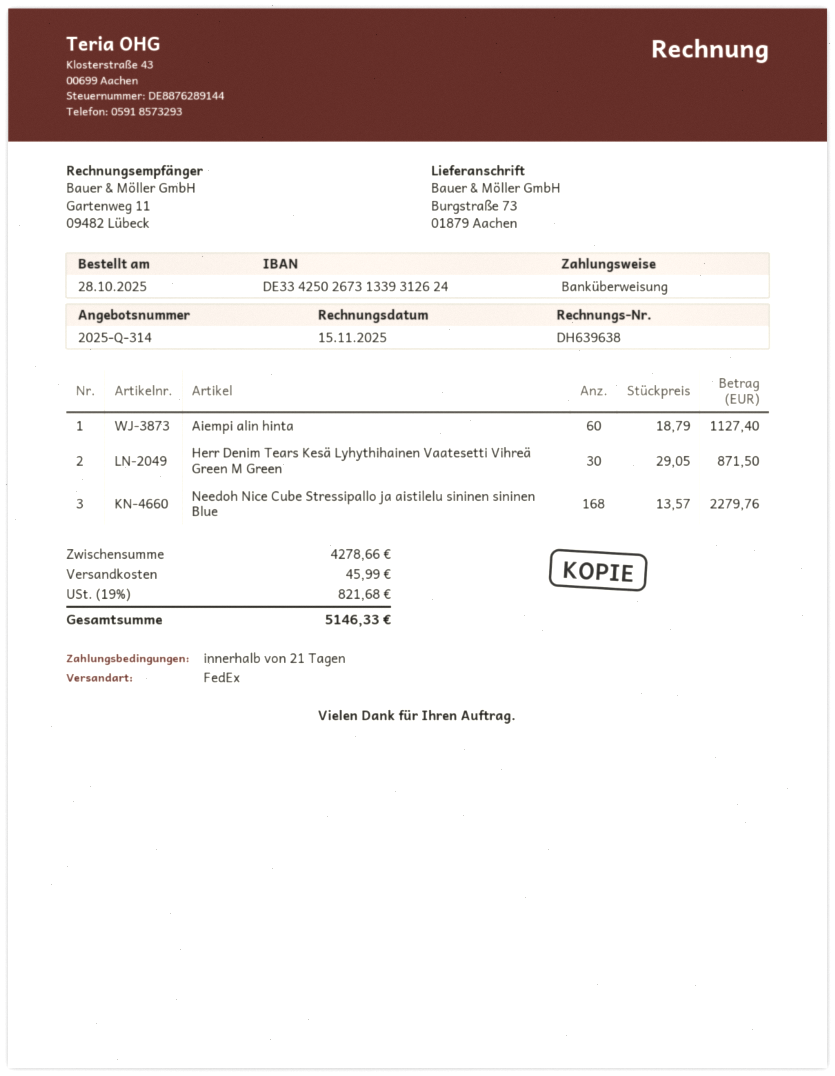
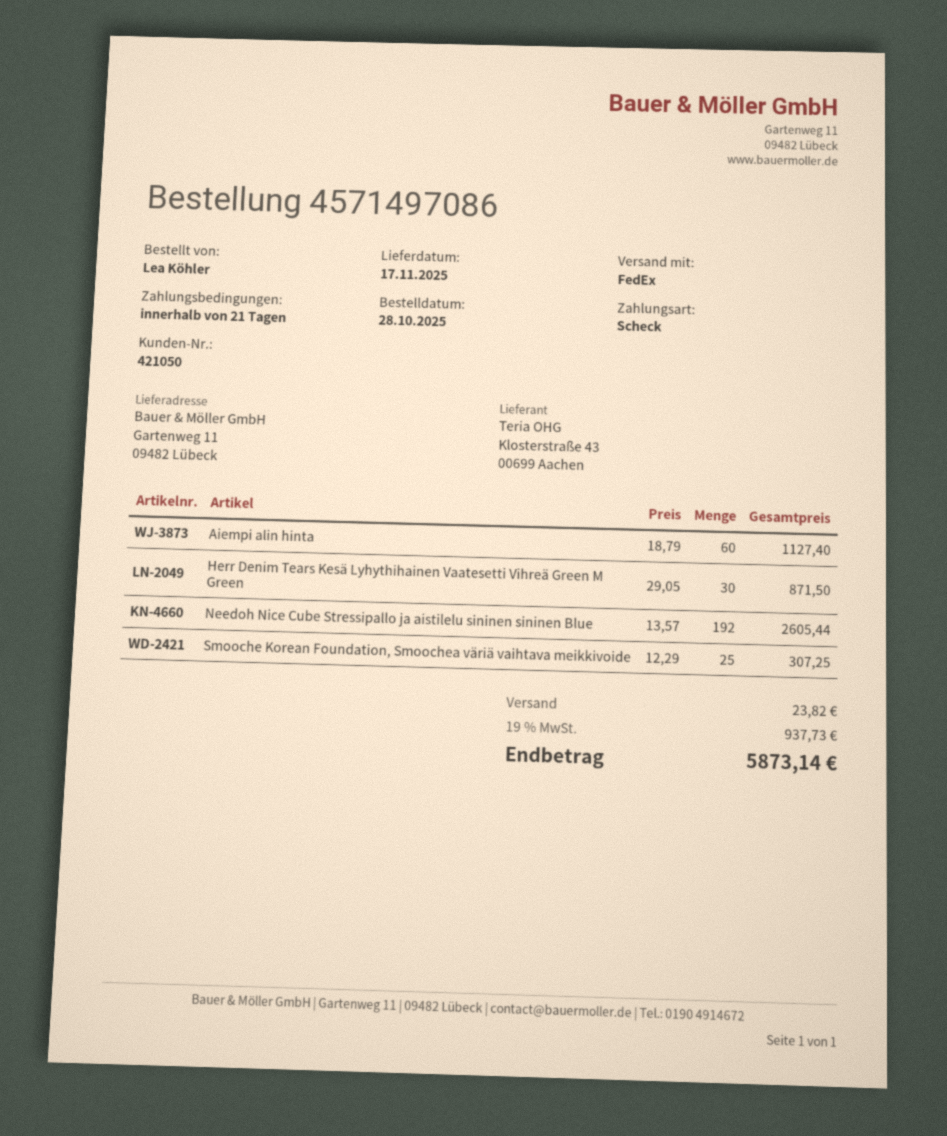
payment method: bank transfer -> cheque
ship to: Burgstraße 73, 01879 Aachen -> Gartenweg 11, 09482 Lübeck
Needoh Nice Cube Stressipallo ja aistilelu sininen sininen Blue: 168 x 13.57 = 2279.76 -> 192 x 13.57 = 2605.44
Smooche Korean Foundation, Smoochea väriä vaihtava meikkivoide: none -> 25 x 12.29 = 307.25
shipping: 45.99 -> 23.82
tax: 19% = 821.68 -> 19% = 937.73
total: 5146.33 -> 5873.14

